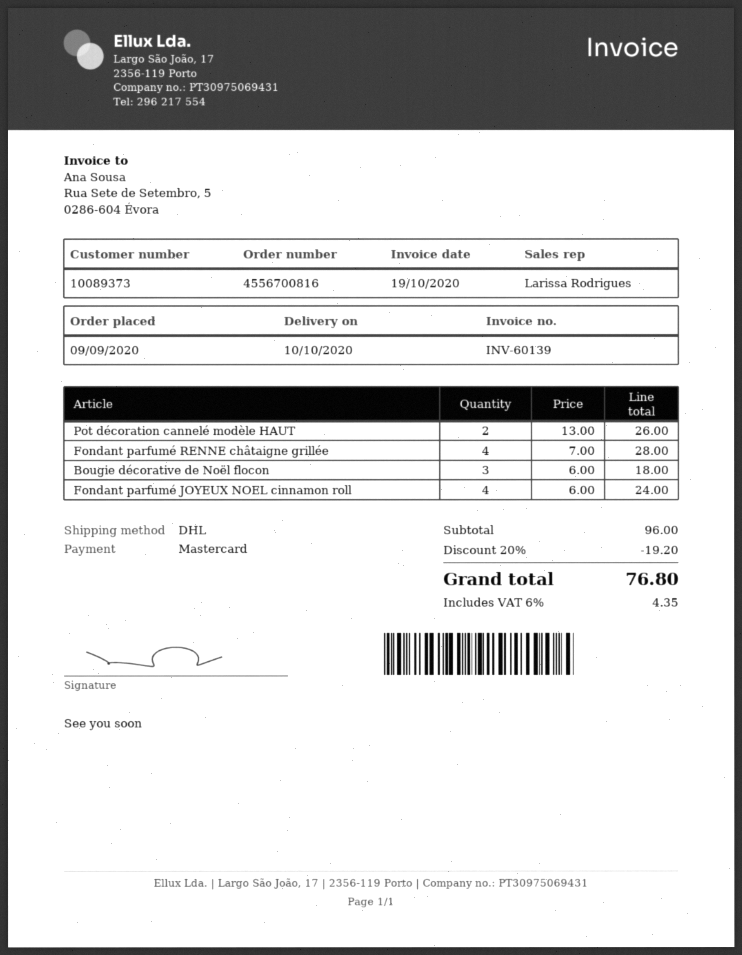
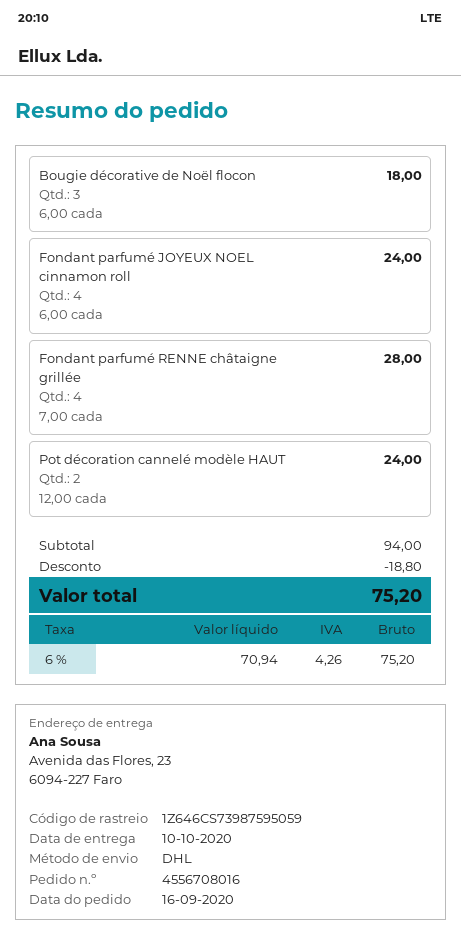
order number: 4556700816 -> 4556708016
order date: 2020-09-09 -> 2020-09-16
Pot décoration cannelé modèle HAUT: 2 x 13.00 = 26.00 -> 2 x 12.00 = 24.00
subtotal: 96.00 -> 94.00
discount: 19.20 -> 18.80
tax: 6% = 4.35 -> 6% = 4.26
total: 76.80 -> 75.20

